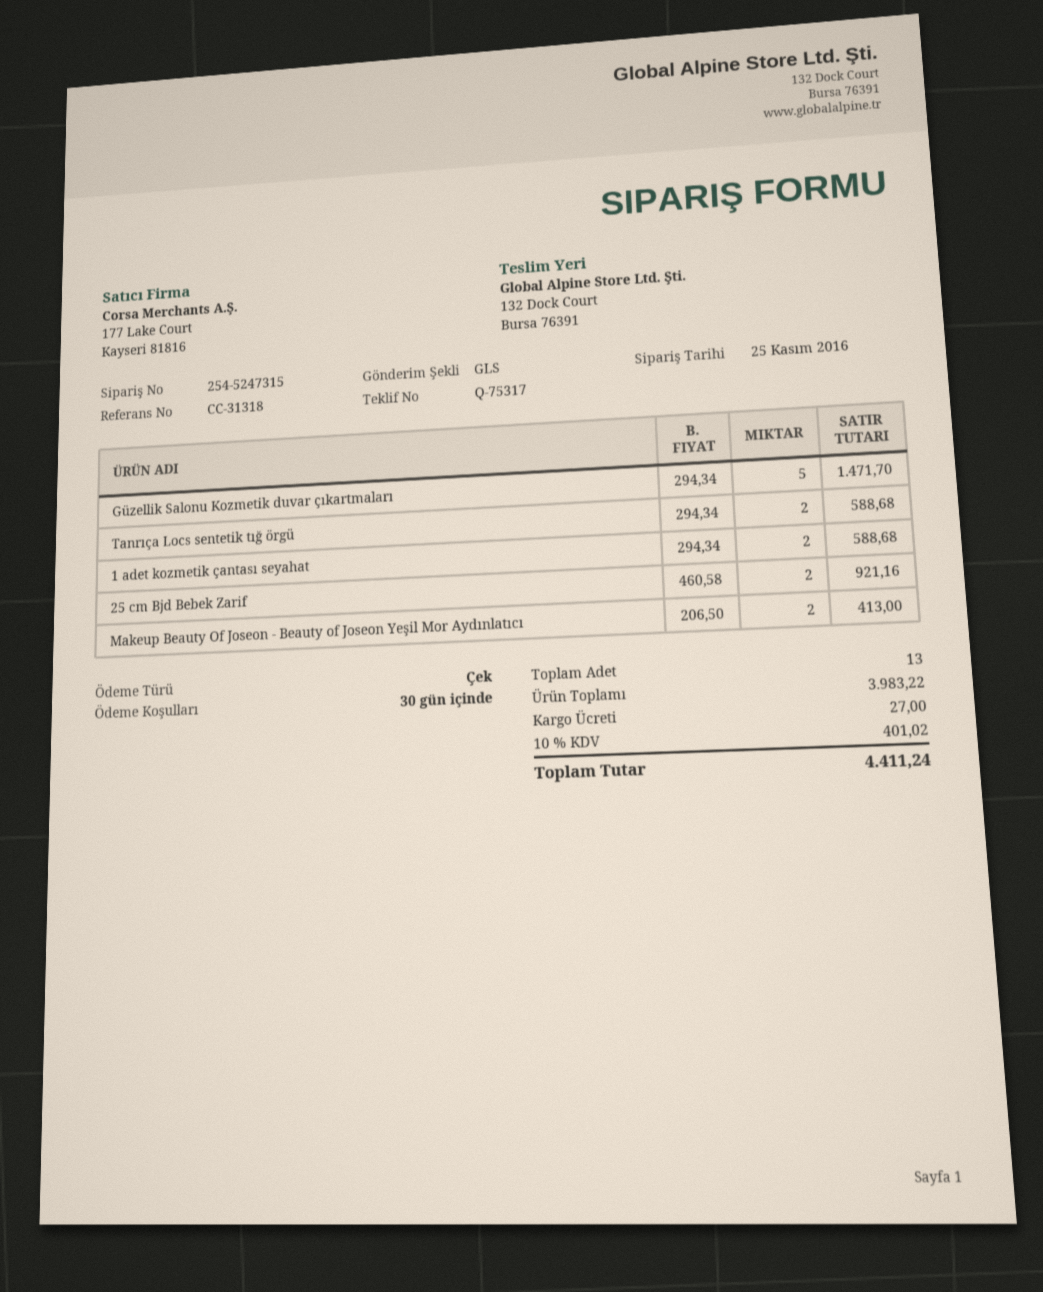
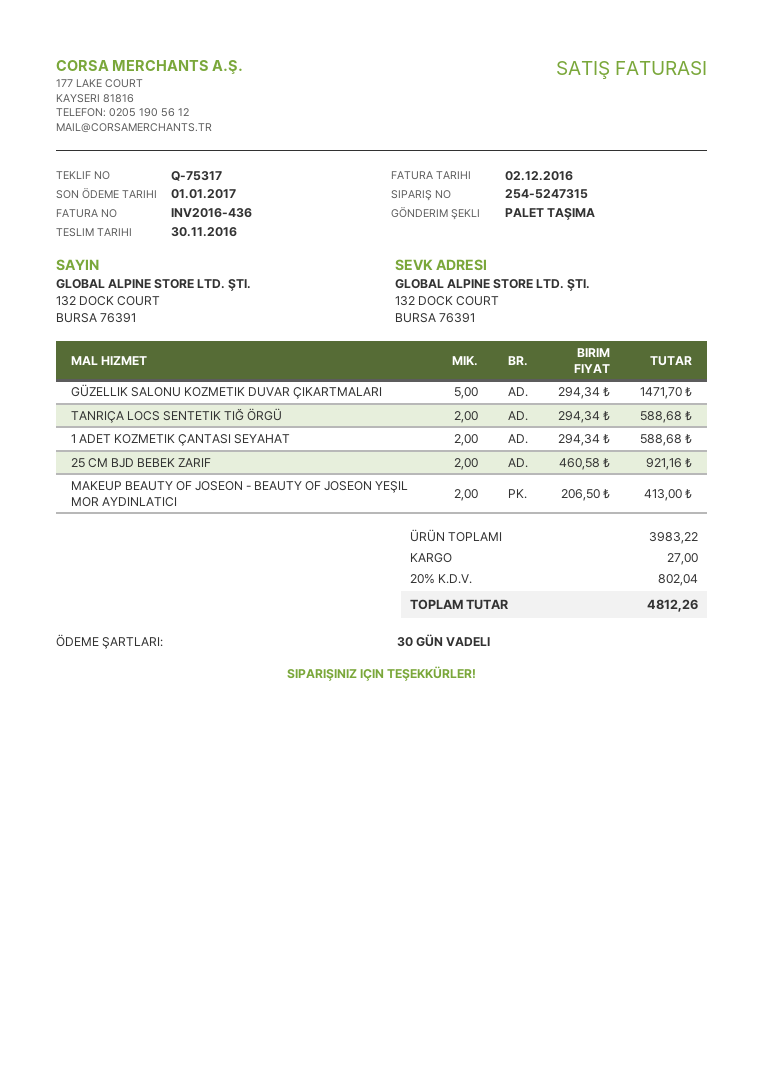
shipping method: GLS -> pallet freight
tax: 10% = 401.02 -> 20% = 802.04
total: 4411.24 -> 4812.26

